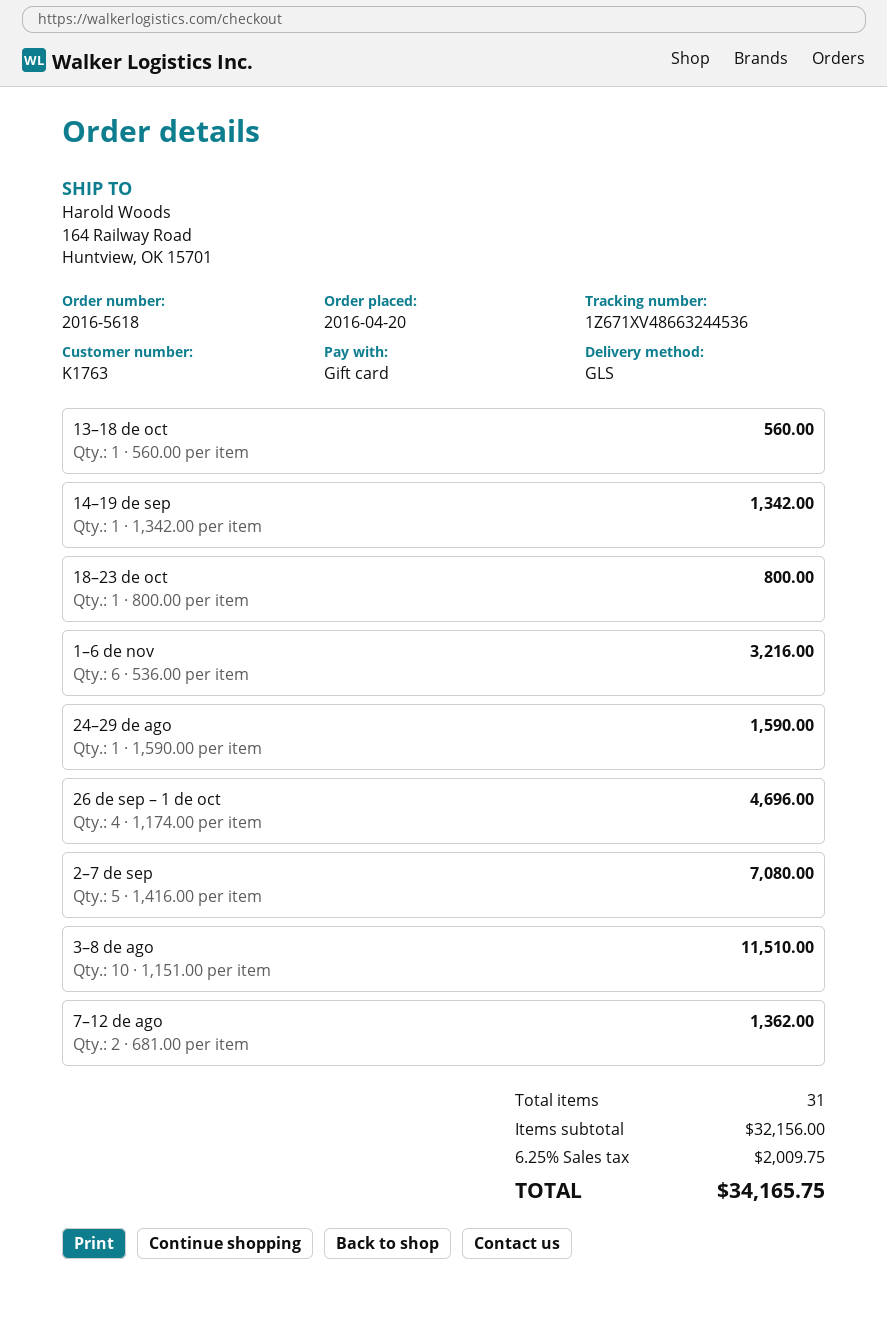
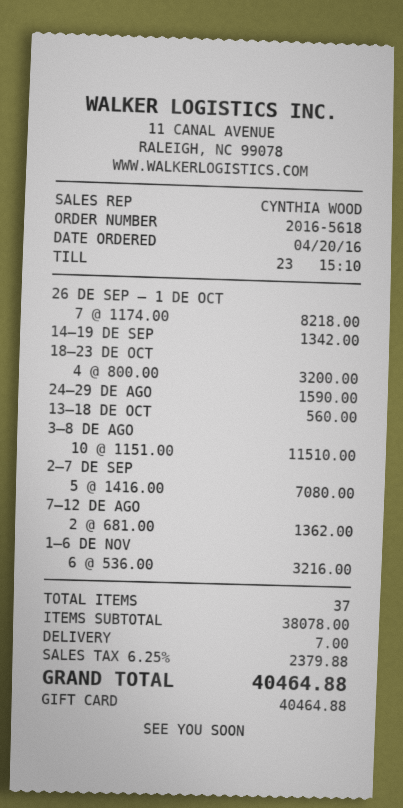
18–23 de oct: 1 x 800.00 = 800.00 -> 4 x 800.00 = 3200.00
26 de sep – 1 de oct: 4 x 1174.00 = 4696.00 -> 7 x 1174.00 = 8218.00
total quantity: 31 -> 37
subtotal: 32156.00 -> 38078.00
shipping: none -> 7.00
tax: 6.25% = 2009.75 -> 6.25% = 2379.88
total: 34165.75 -> 40464.88

